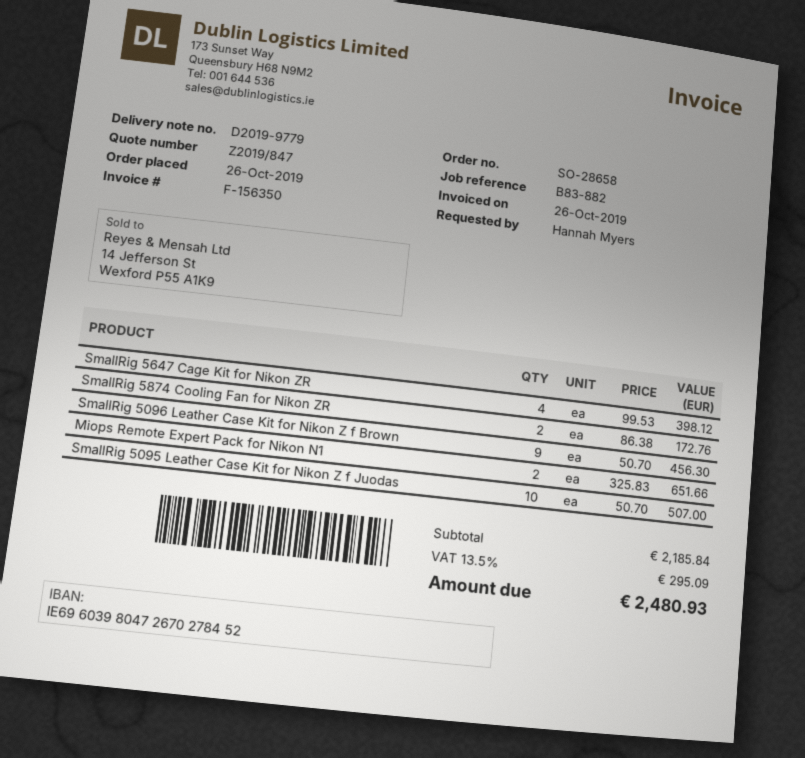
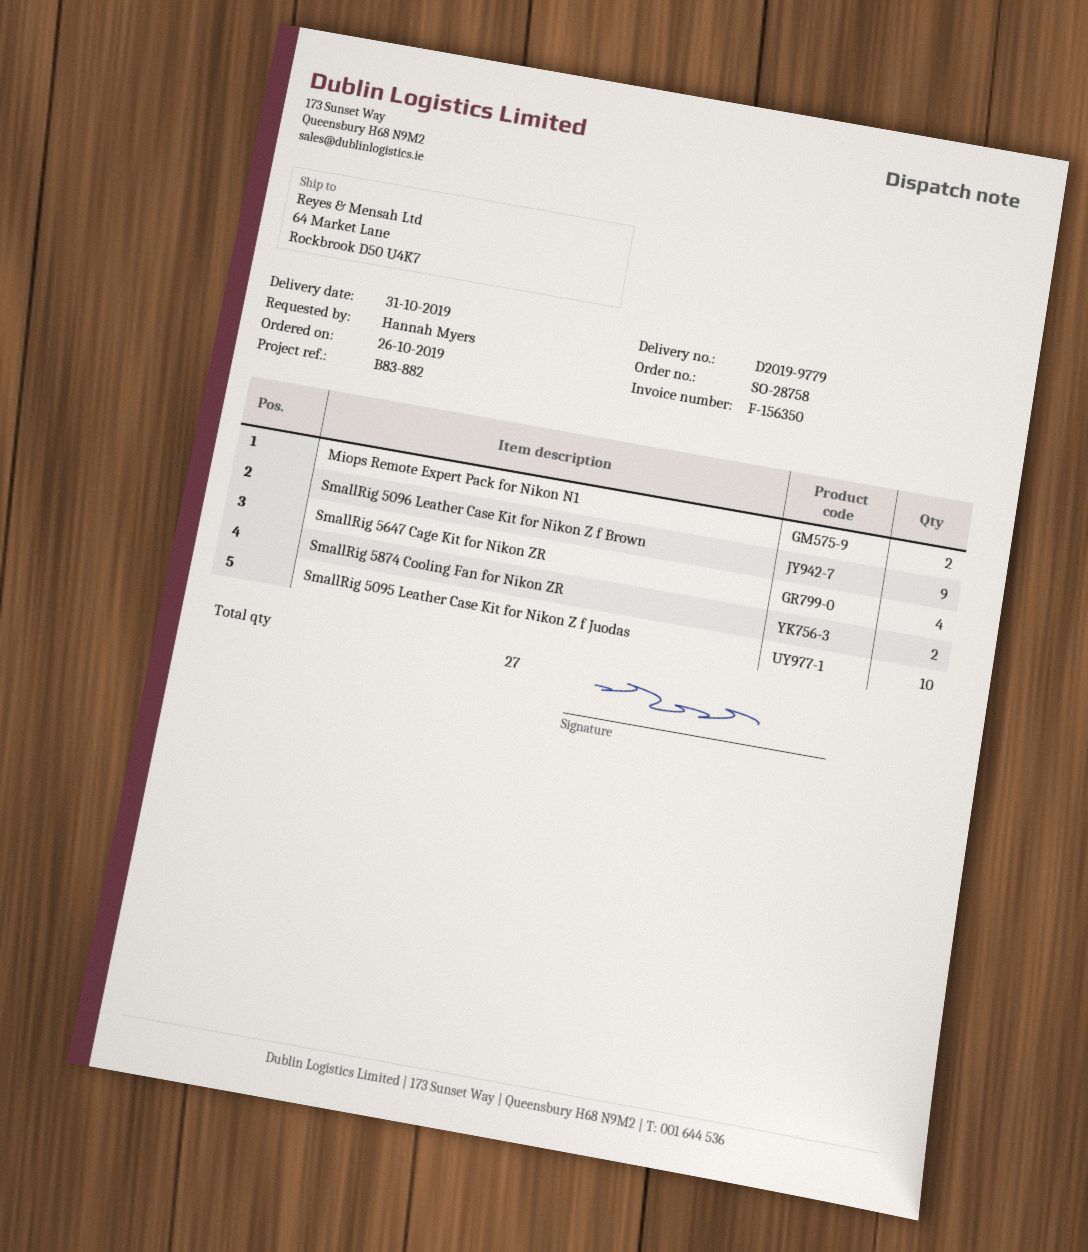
order number: SO-28658 -> SO-28758

